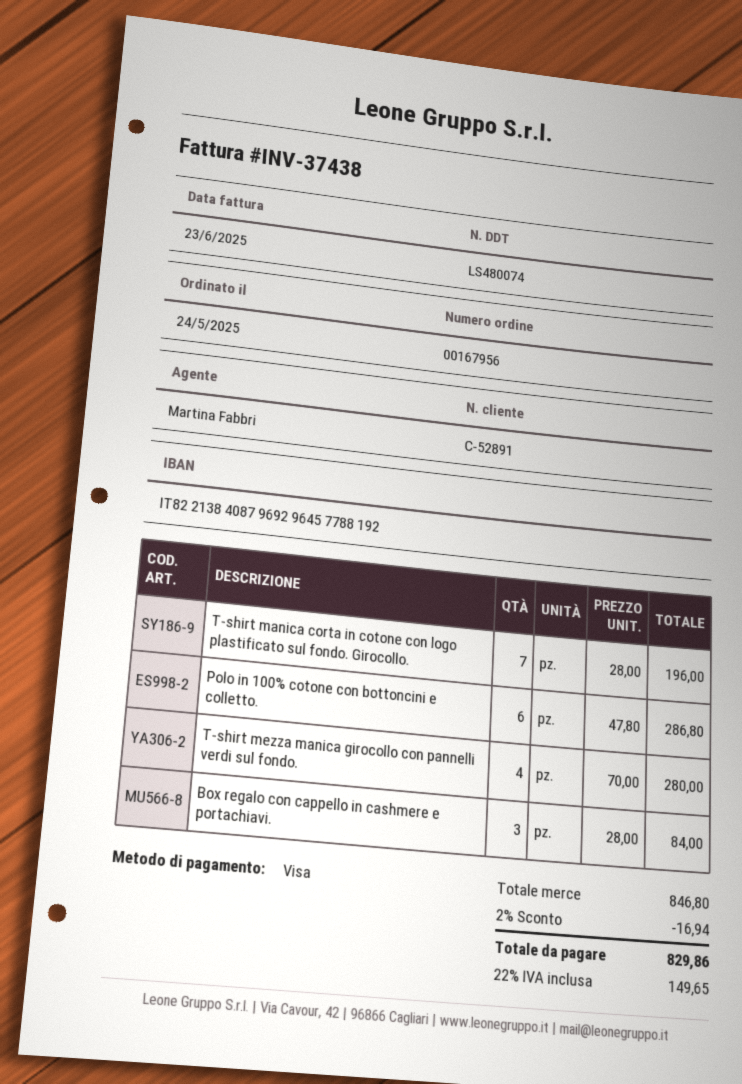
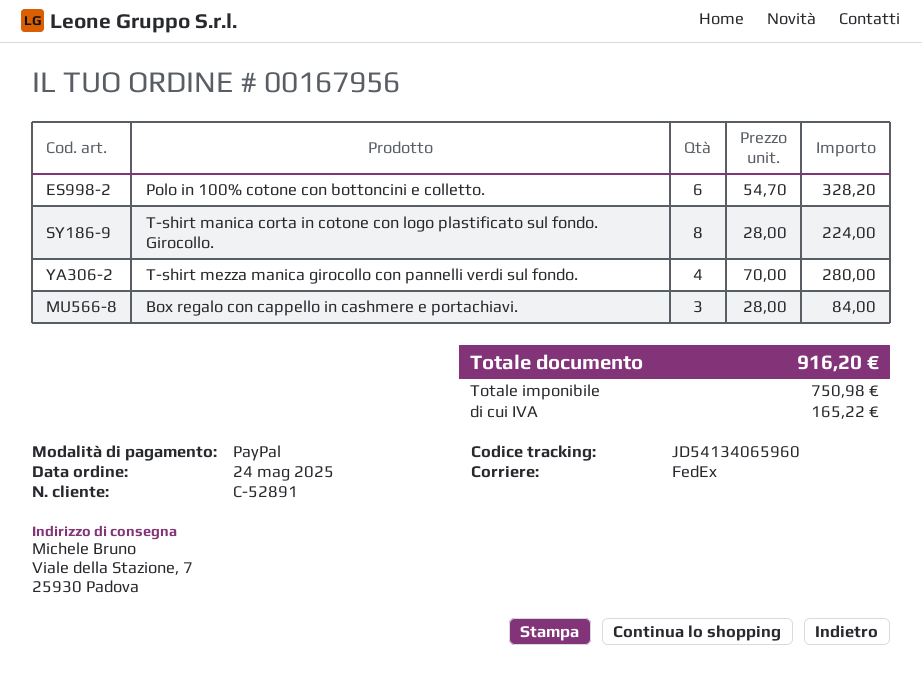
payment method: Visa -> PayPal
T-shirt manica corta in cotone con logo plastificato sul fondo. Girocollo.: 7 x 28.00 = 196.00 -> 8 x 28.00 = 224.00
Polo in 100% cotone con bottoncini e colletto.: 6 x 47.80 = 286.80 -> 6 x 54.70 = 328.20
discount: 2% = 16.94 -> none
tax: 149.65 -> 165.22
total: 829.86 -> 916.20

